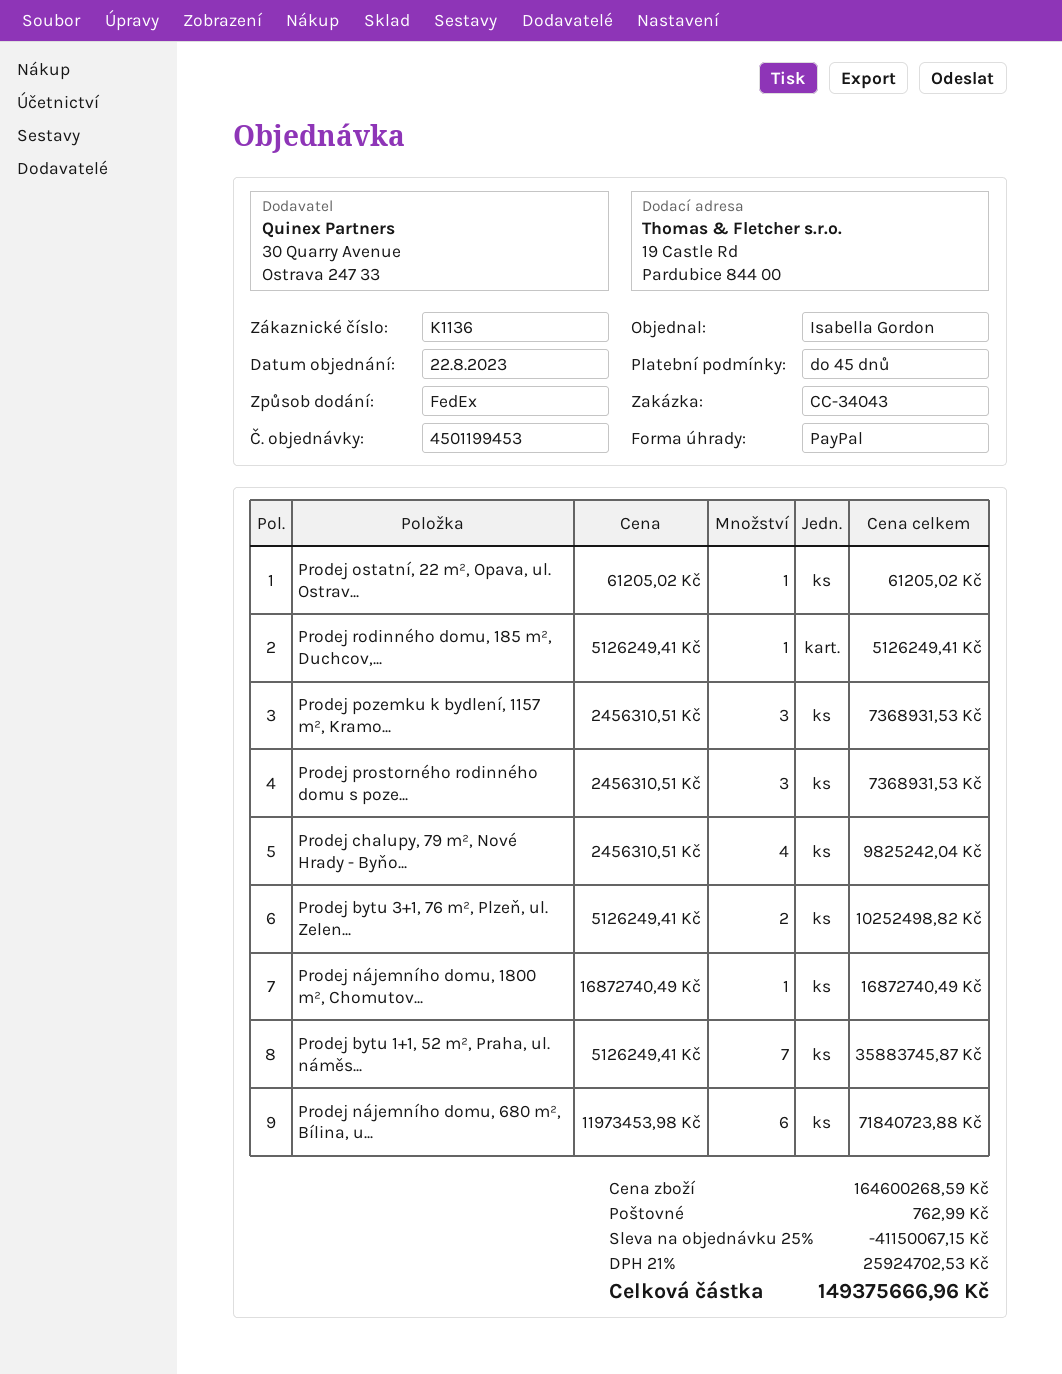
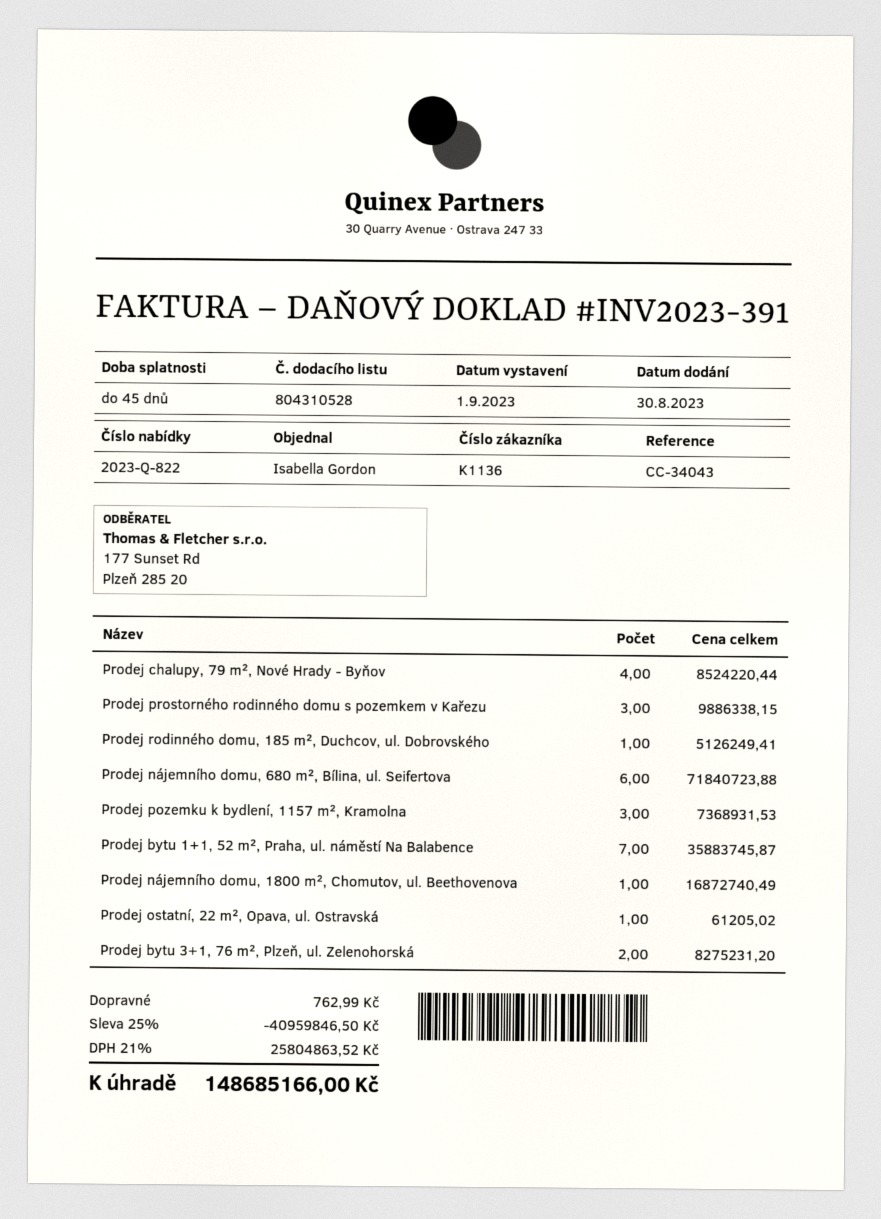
Prodej prostorného rodinného domu s poze...: 3 for 7368931.53 -> 3 for 9886338.15
Prodej chalupy, 79 m², Nové Hrady - Byňo...: 4 for 9825242.04 -> 4 for 8524220.44
Prodej bytu 3+1, 76 m², Plzeň, ul. Zelen...: 2 for 10252498.82 -> 2 for 8275231.20
discount: 25% = 41150067.15 -> 25% = 40959846.50
tax: 21% = 25924702.53 -> 21% = 25804863.52
total: 149375666.96 -> 148685166.00

